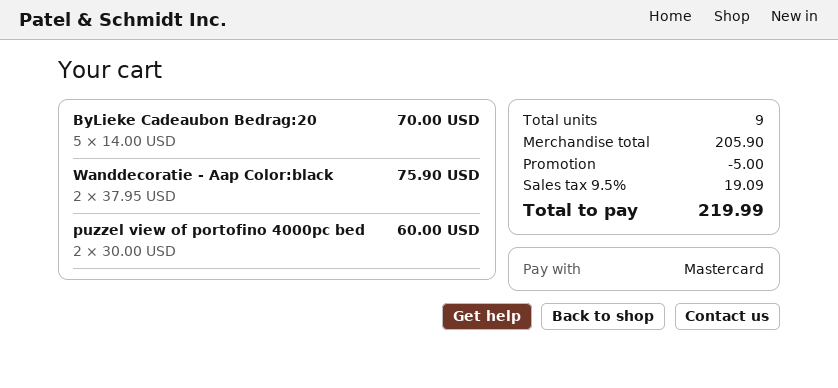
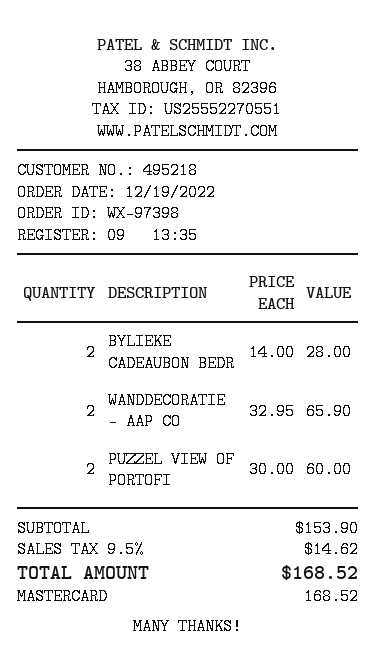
ByLieke Cadeaubon Bedrag:20: 5 x 14.00 = 70.00 -> 2 x 14.00 = 28.00
Wanddecoratie - Aap Color:black: 2 x 37.95 = 75.90 -> 2 x 32.95 = 65.90
subtotal: 205.90 -> 153.90
discount: 5.00 -> none
tax: 9.5% = 19.09 -> 9.5% = 14.62
total: 219.99 -> 168.52

